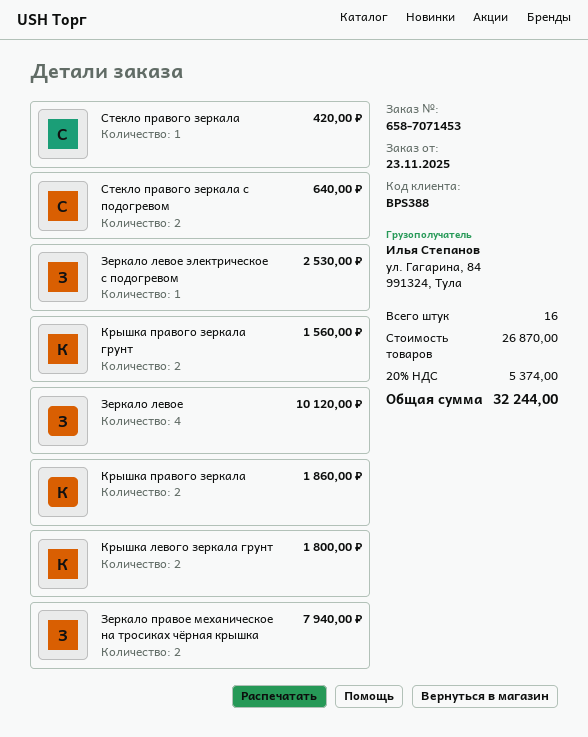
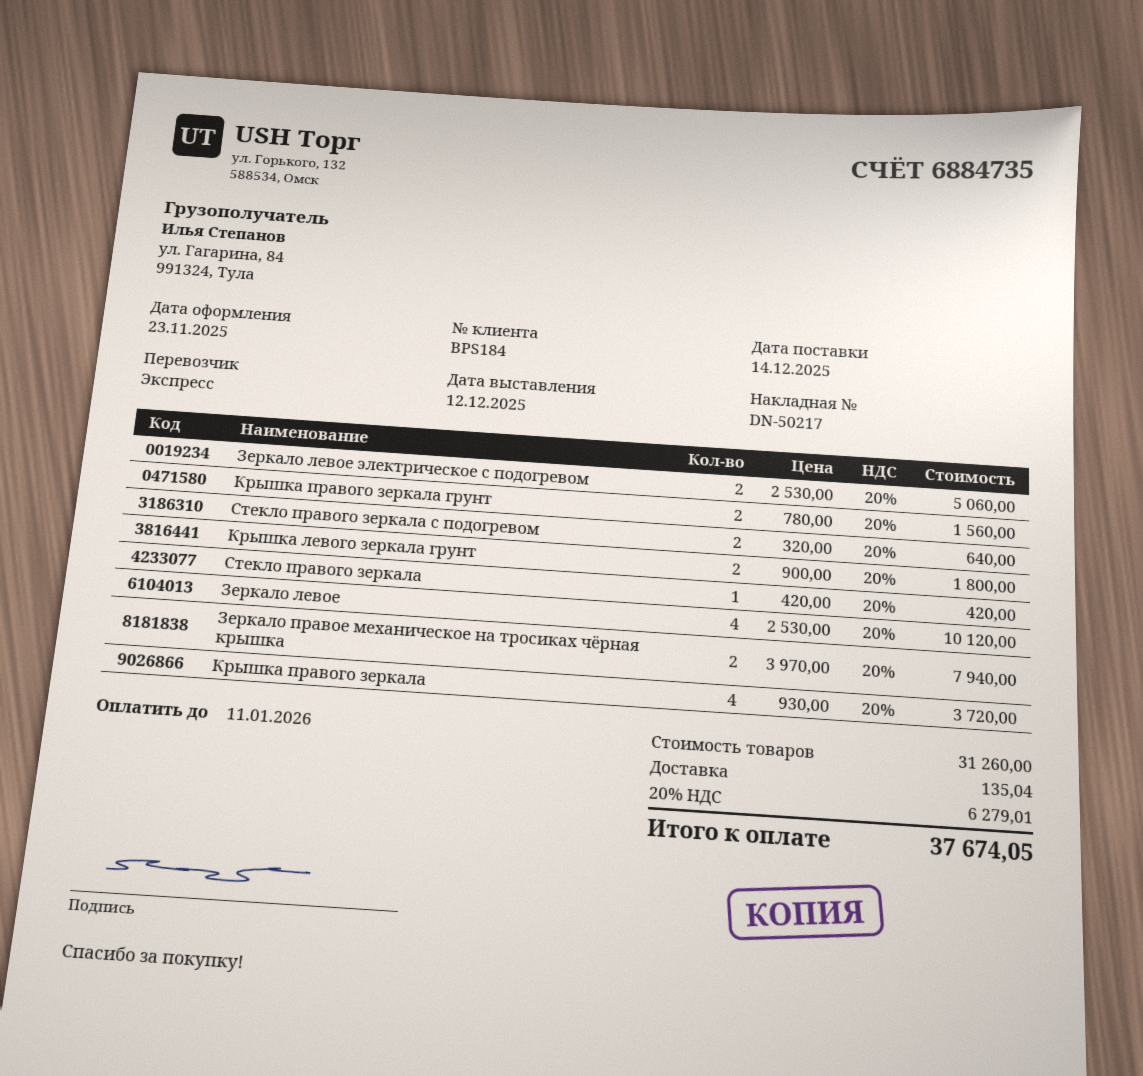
customer number: BPS388 -> BPS184
Зеркало левое электрическое с подогревом: 1 for 2530.00 -> 2 for 5060.00
Крышка правого зеркала: 2 for 1860.00 -> 4 for 3720.00
subtotal: 26870.00 -> 31260.00
shipping: none -> 135.04
tax: 20% = 5374.00 -> 20% = 6279.01
total: 32244.00 -> 37674.05

